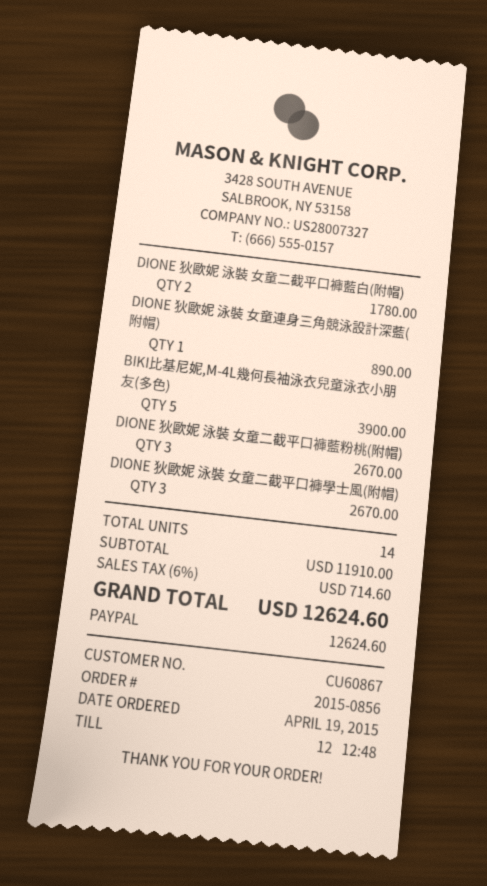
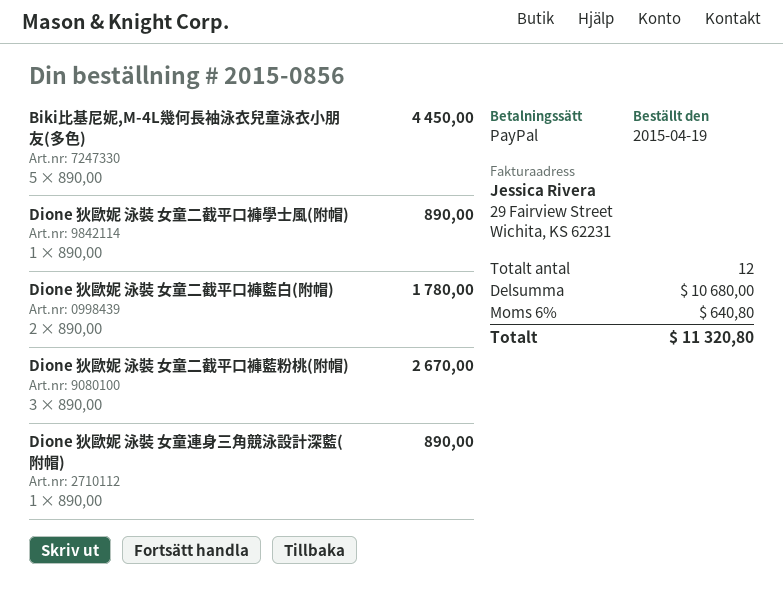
BIKI比基尼妮,M-4L幾何長袖泳衣兒童泳衣小朋友(多色): 5 for 3900.00 -> 5 for 4450.00
DIONE 狄歐妮 泳裝 女童二截平口褲學士風(附帽): 3 for 2670.00 -> 1 for 890.00
total quantity: 14 -> 12
subtotal: 11910.00 -> 10680.00
tax: 6% = 714.60 -> 6% = 640.80
total: 12624.60 -> 11320.80

